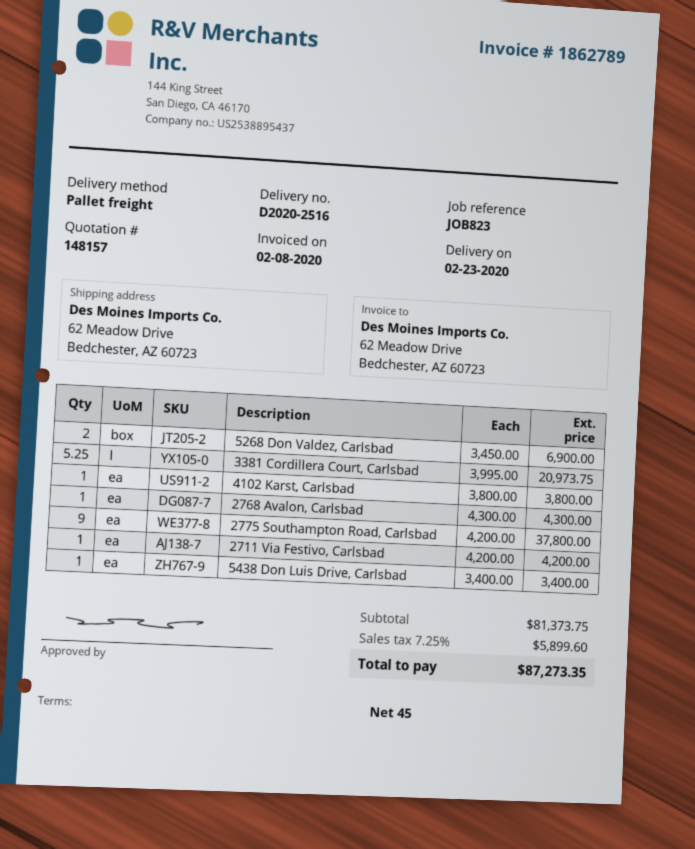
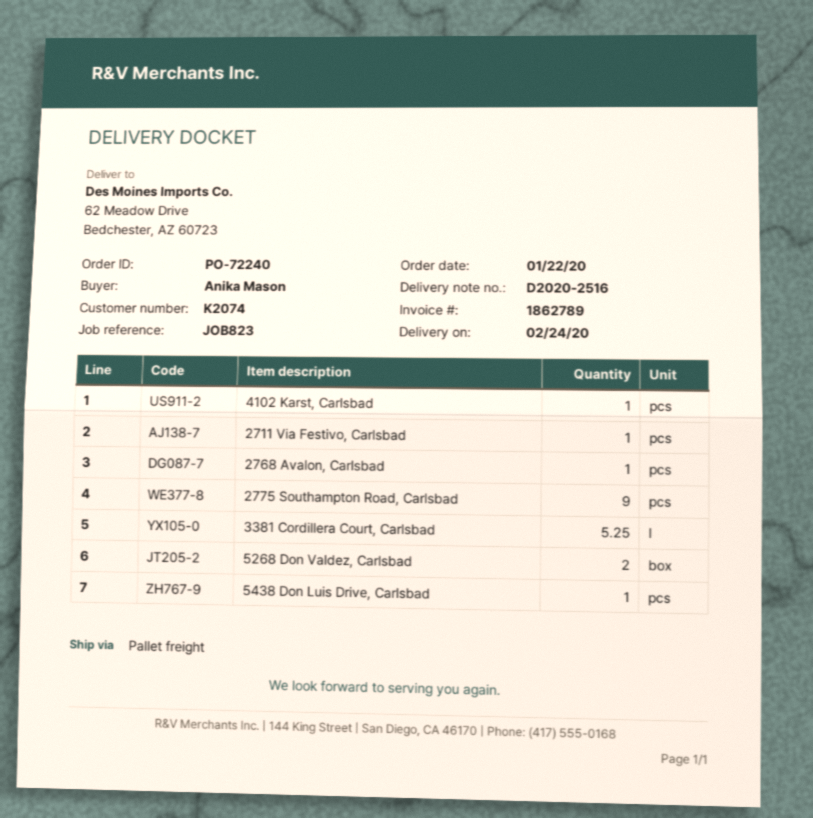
delivery date: 2020-02-23 -> 2020-02-24

